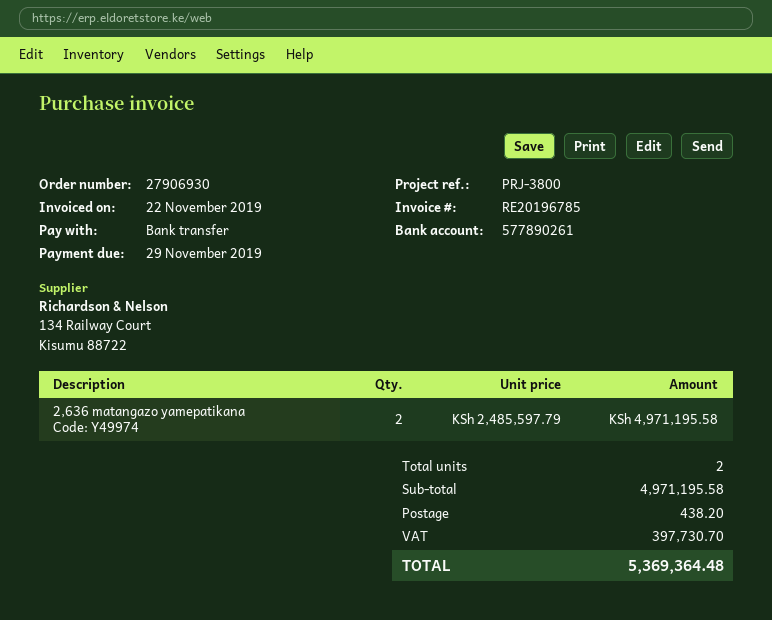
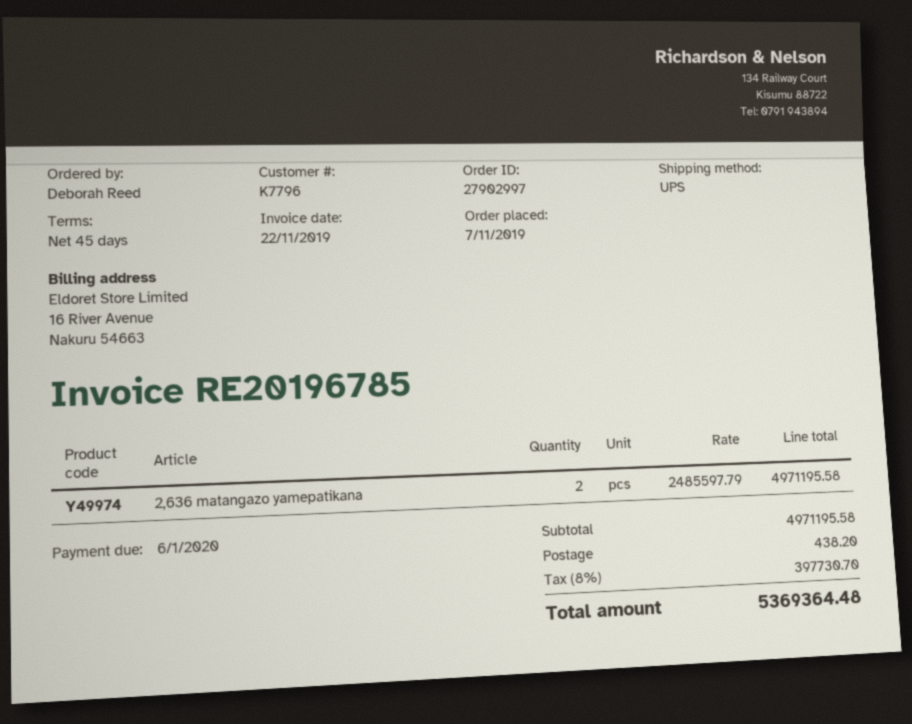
order number: 27906930 -> 27902997
due date: 2019-11-29 -> 2020-01-06

